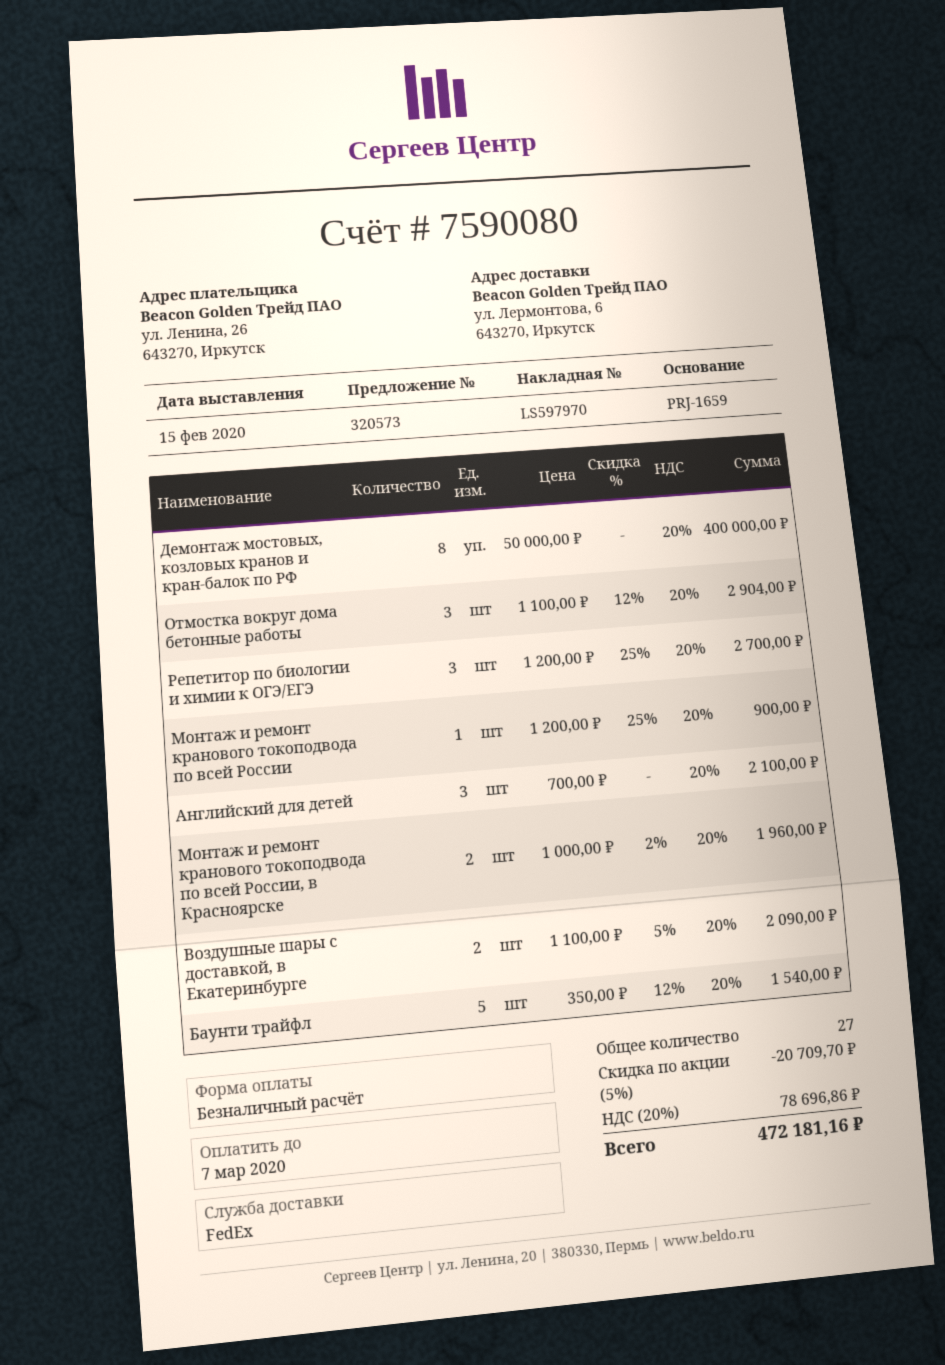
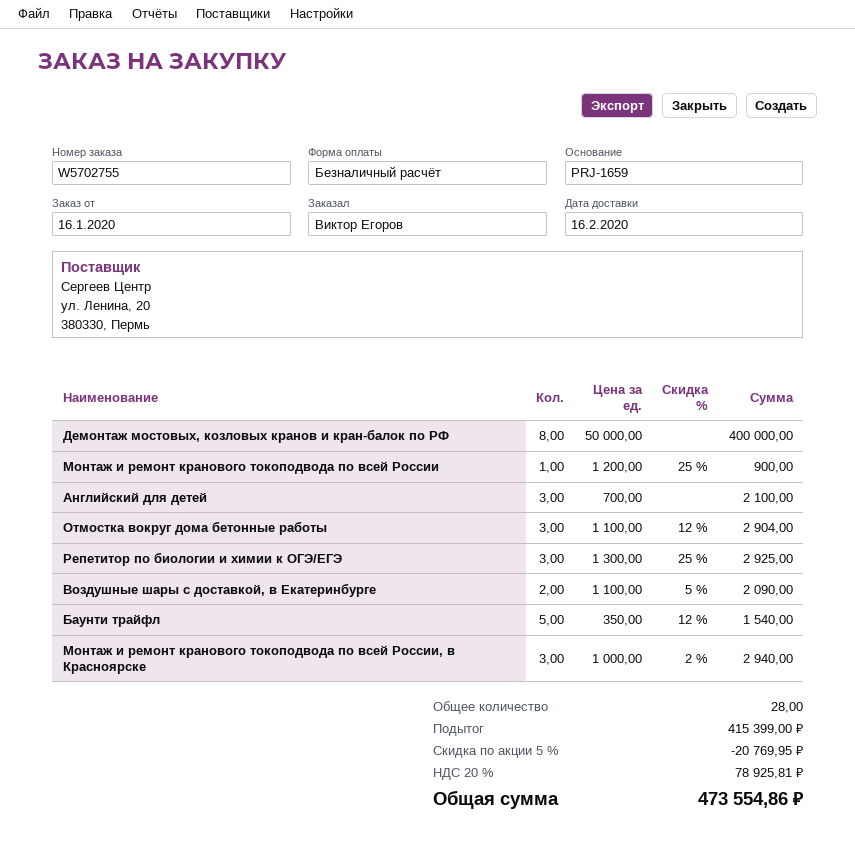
Репетитор по биологии и химии к ОГЭ/ЕГЭ: 3 x 1200.00 - 25% = 2700.00 -> 3 x 1300.00 - 25% = 2925.00
Монтаж и ремонт кранового токоподвода по всей России, в Красноярске: 2 x 1000.00 - 2% = 1960.00 -> 3 x 1000.00 - 2% = 2940.00
total quantity: 27 -> 28
discount: 5% = 20709.70 -> 5% = 20769.95
tax: 20% = 78696.86 -> 20% = 78925.81
total: 472181.16 -> 473554.86

